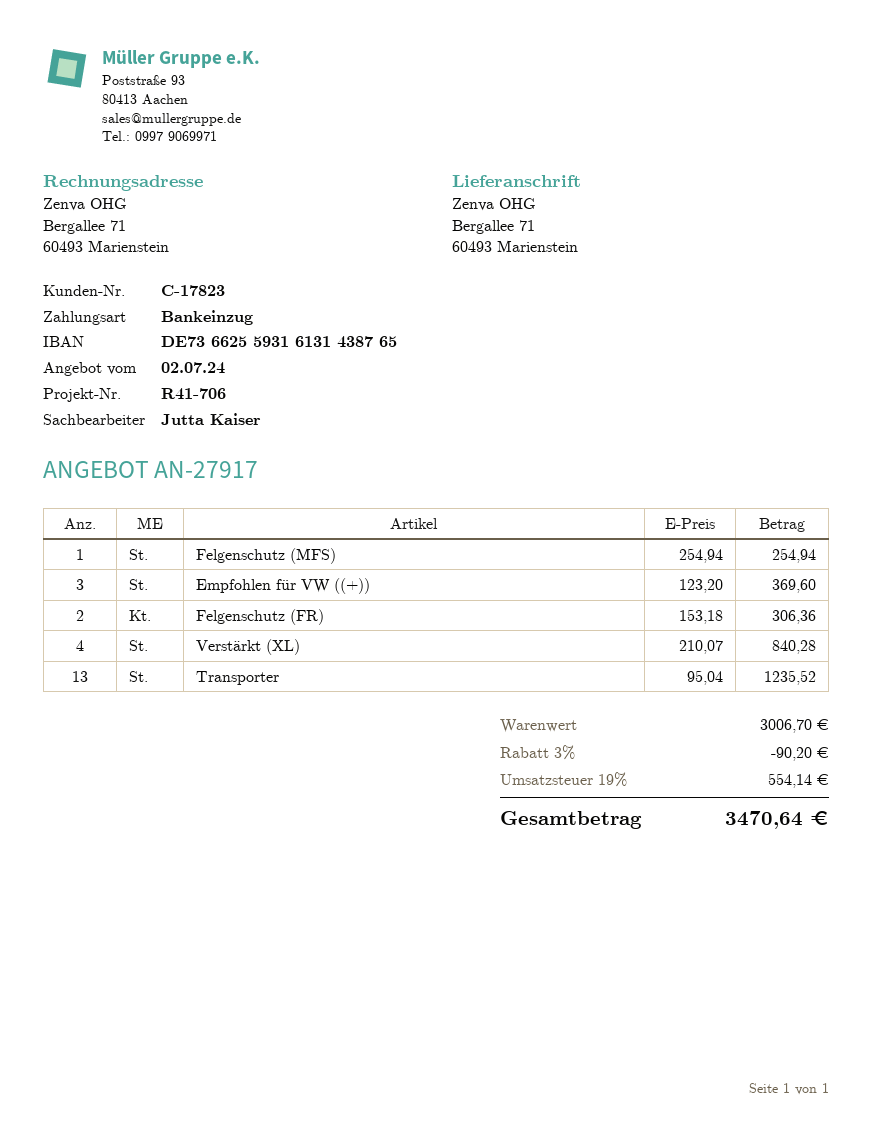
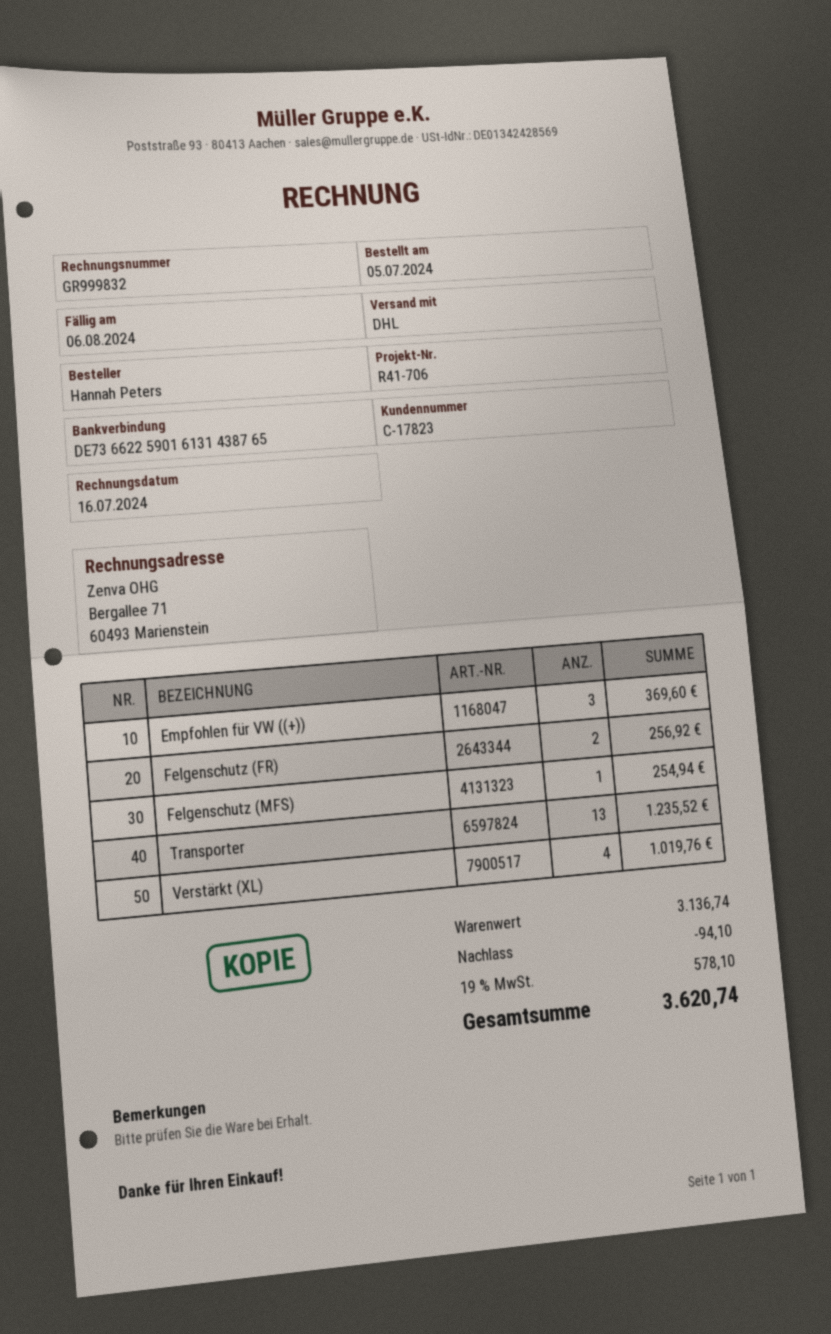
bank account: DE73662559316131438765 -> DE73662259016131438765
Felgenschutz (FR): 2 for 306.36 -> 2 for 256.92
Verstärkt (XL): 4 for 840.28 -> 4 for 1019.76
subtotal: 3006.70 -> 3136.74
discount: 90.20 -> 94.10
tax: 19% = 554.14 -> 19% = 578.10
total: 3470.64 -> 3620.74

